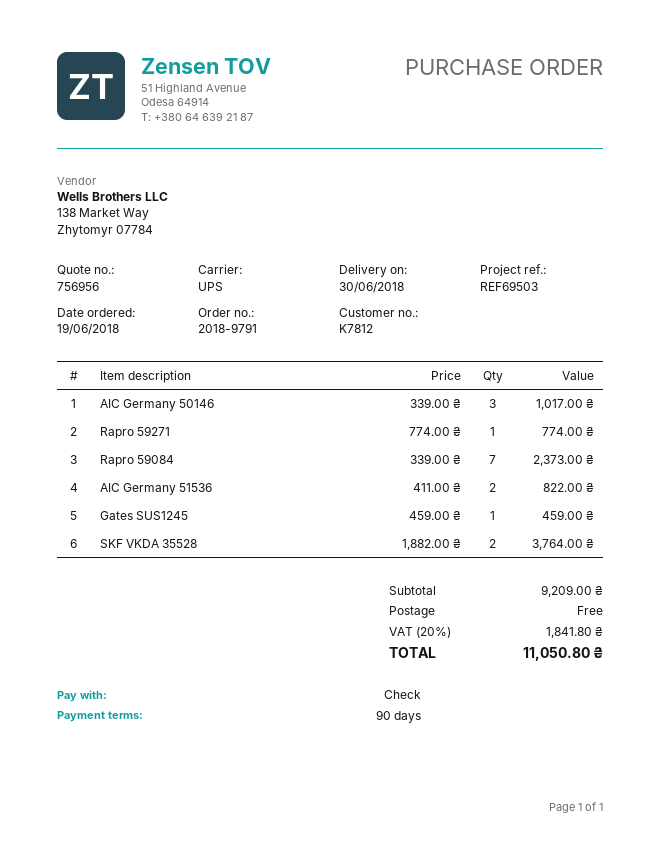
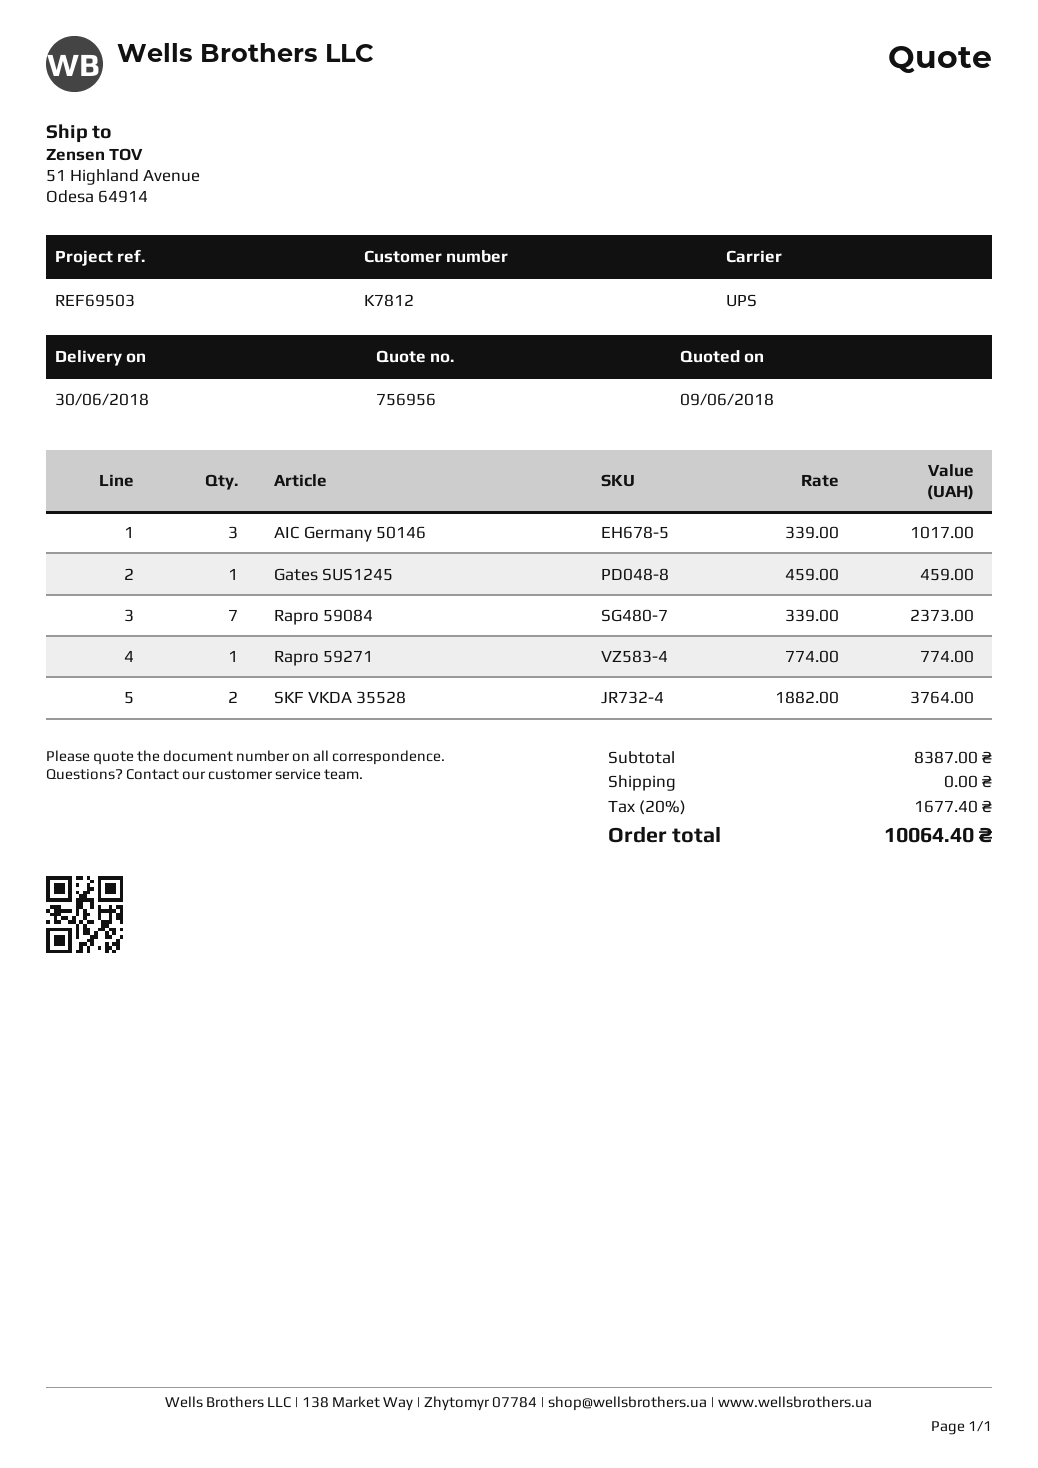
AIC Germany 51536: 2 x 411.00 = 822.00 -> none
subtotal: 9209.00 -> 8387.00
tax: 20% = 1841.80 -> 20% = 1677.40
total: 11050.80 -> 10064.40

